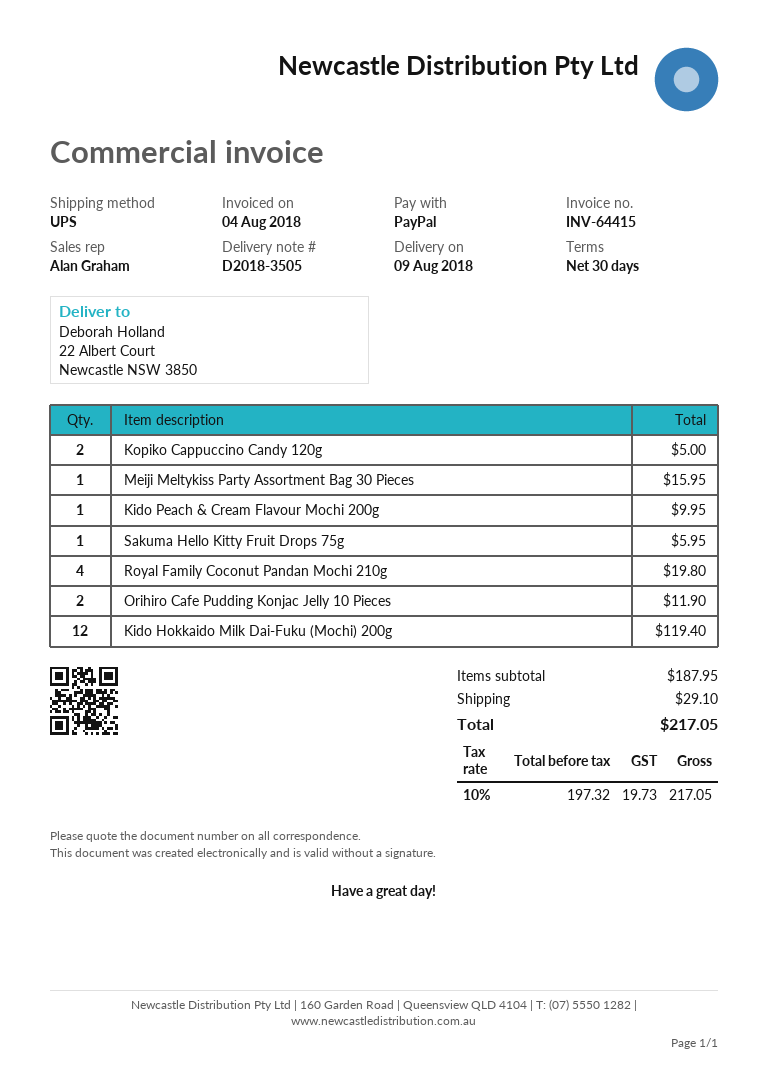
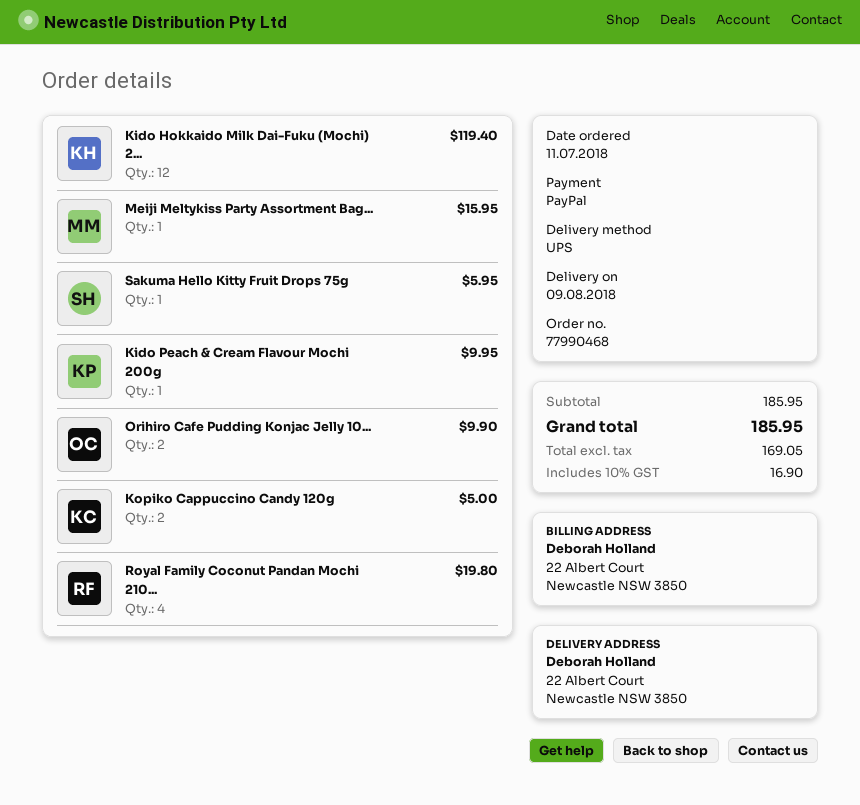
Orihiro Cafe Pudding Konjac Jelly 10 Pieces: 2 for 11.90 -> 2 for 9.90
subtotal: 187.95 -> 185.95
shipping: 29.10 -> none
net: 197.32 -> 169.05
tax: 10% = 19.73 -> 10% = 16.90
total: 217.05 -> 185.95

